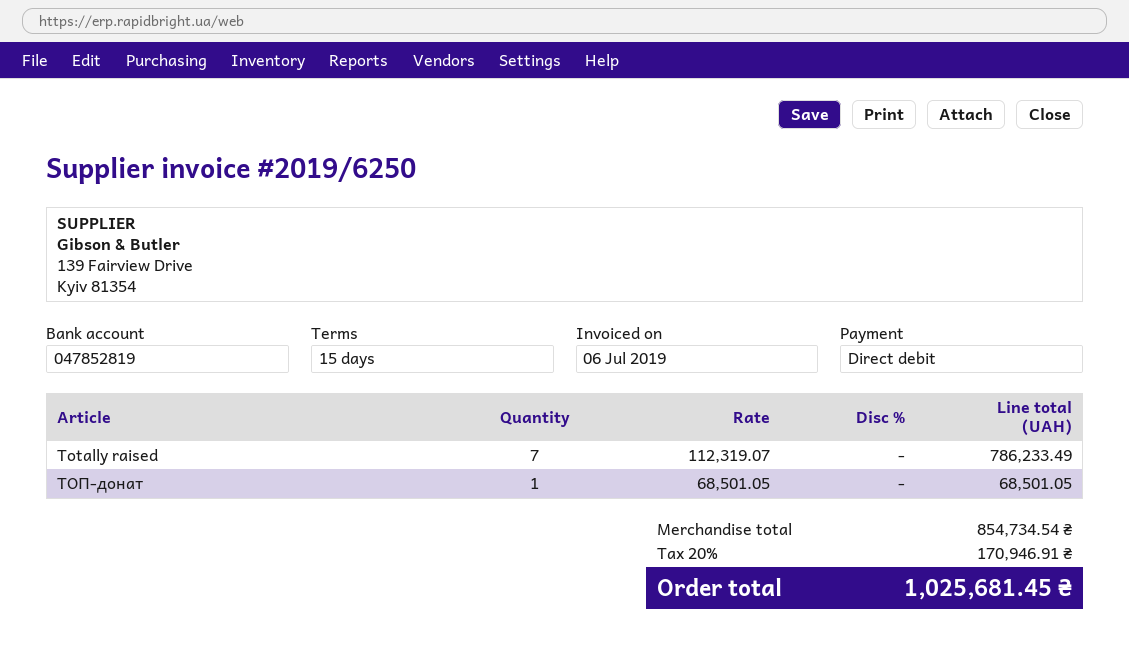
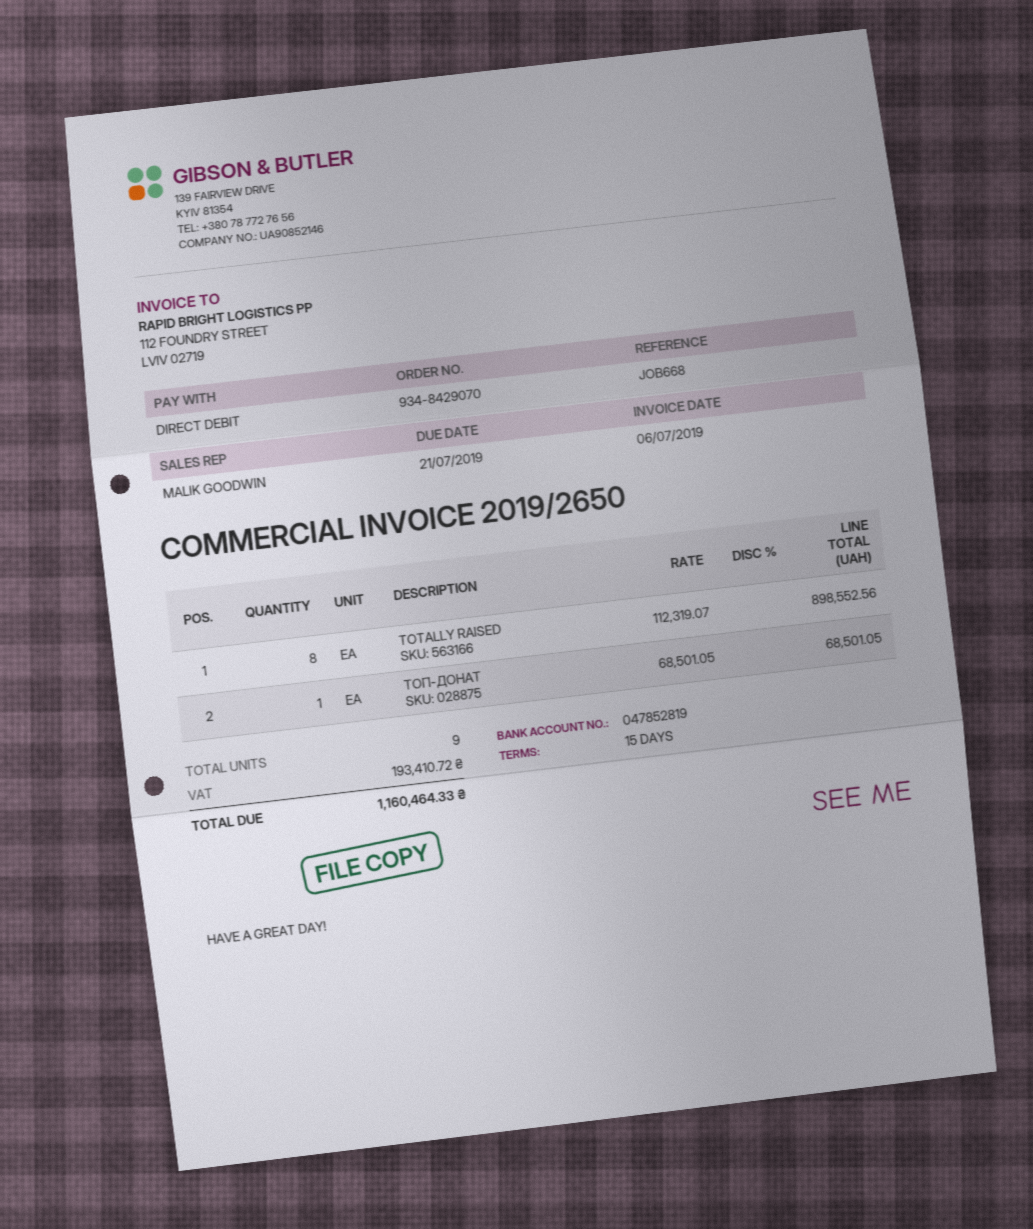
invoice number: 2019/6250 -> 2019/2650
Totally raised: 7 x 112319.07 = 786233.49 -> 8 x 112319.07 = 898552.56
tax: 170946.91 -> 193410.72
total: 1025681.45 -> 1160464.33

